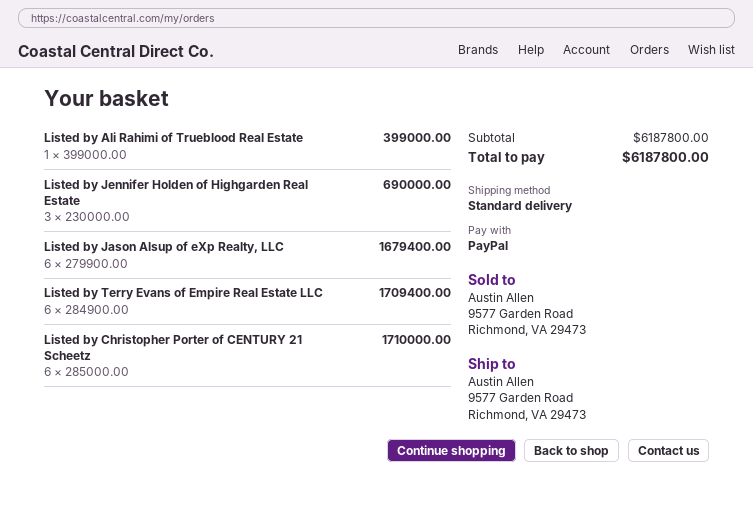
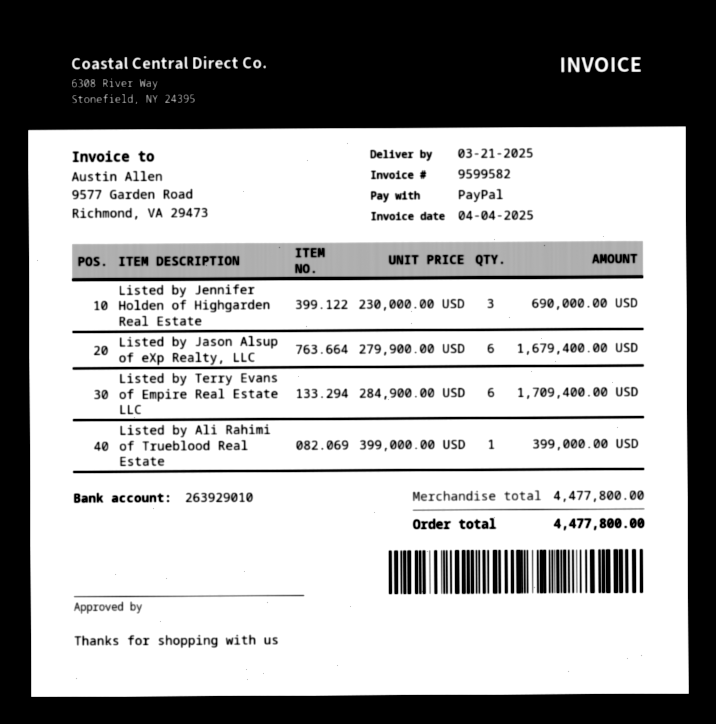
Listed by Christopher Porter of CENTURY 21 Scheetz: 6 x 285000.00 = 1710000.00 -> none
subtotal: 6187800.00 -> 4477800.00
total: 6187800.00 -> 4477800.00

